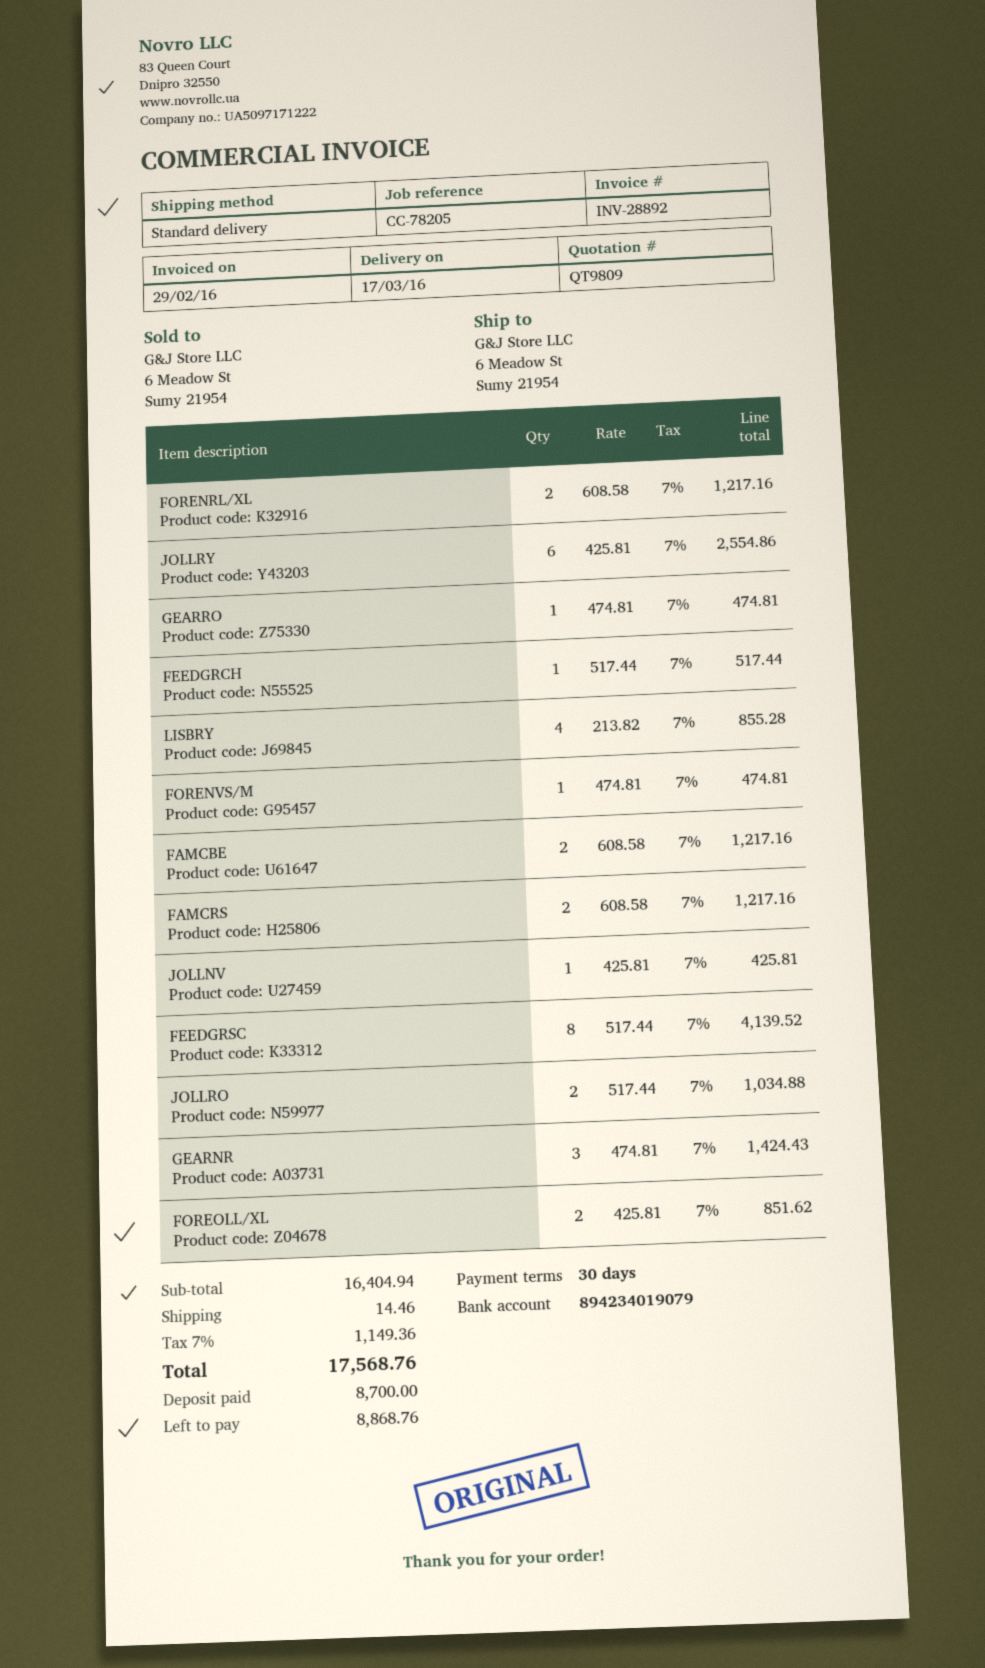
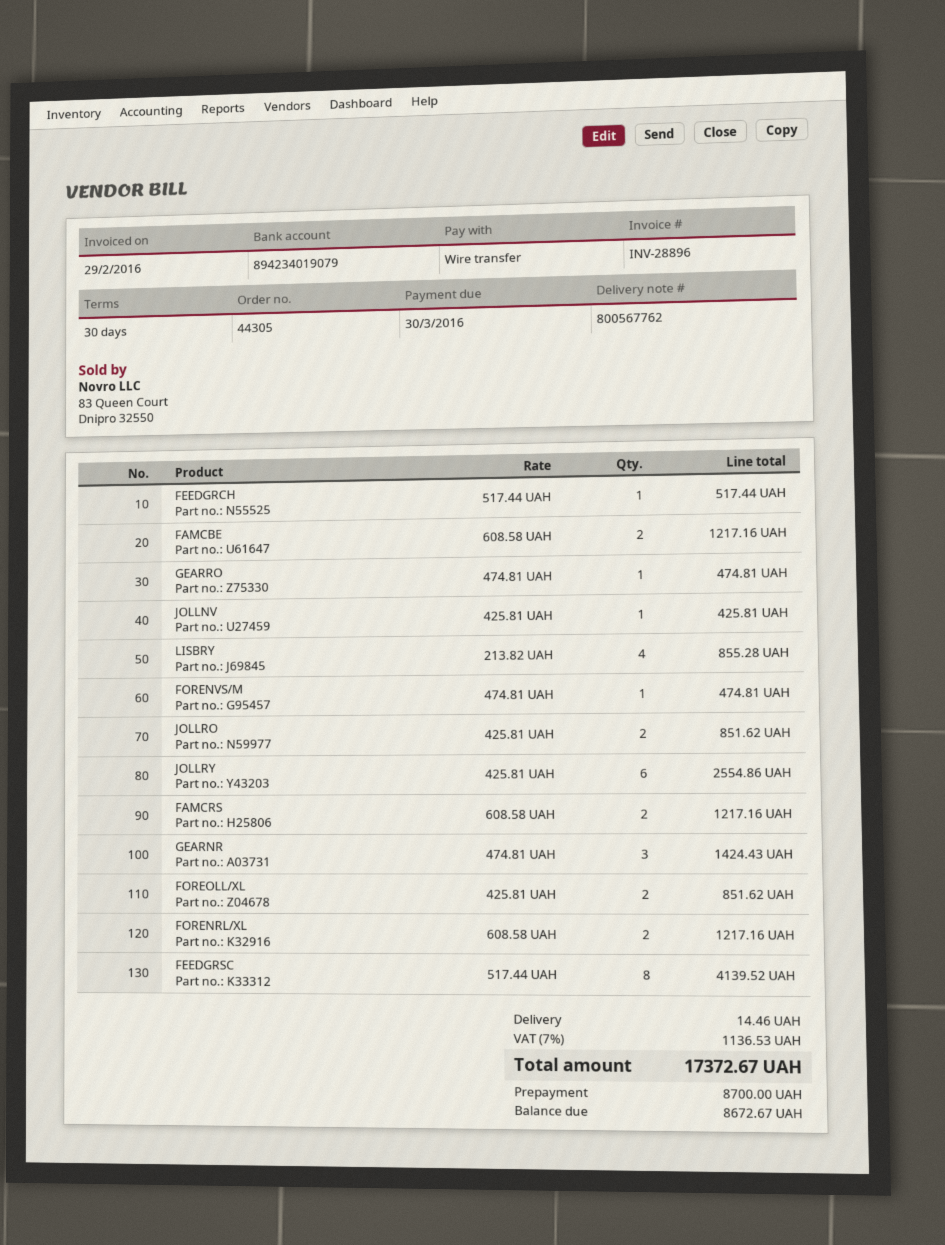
invoice number: INV-28892 -> INV-28896
JOLLRO: 2 x 517.44 = 1034.88 -> 2 x 425.81 = 851.62
tax: 7% = 1149.36 -> 7% = 1136.53
total: 17568.76 -> 17372.67
balance: 8868.76 -> 8672.67

